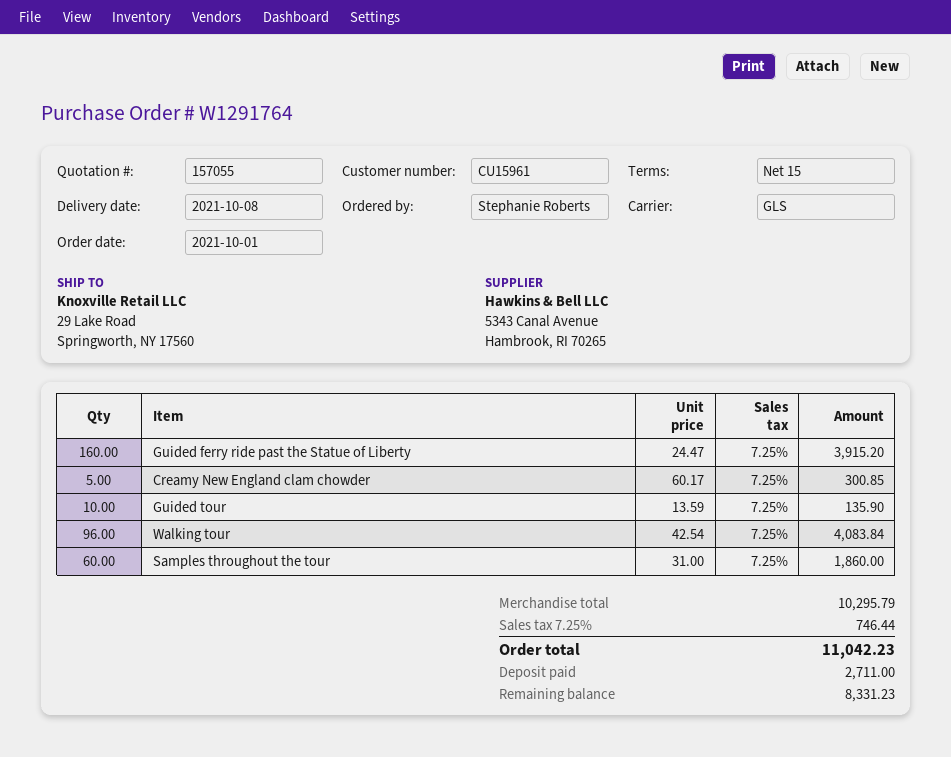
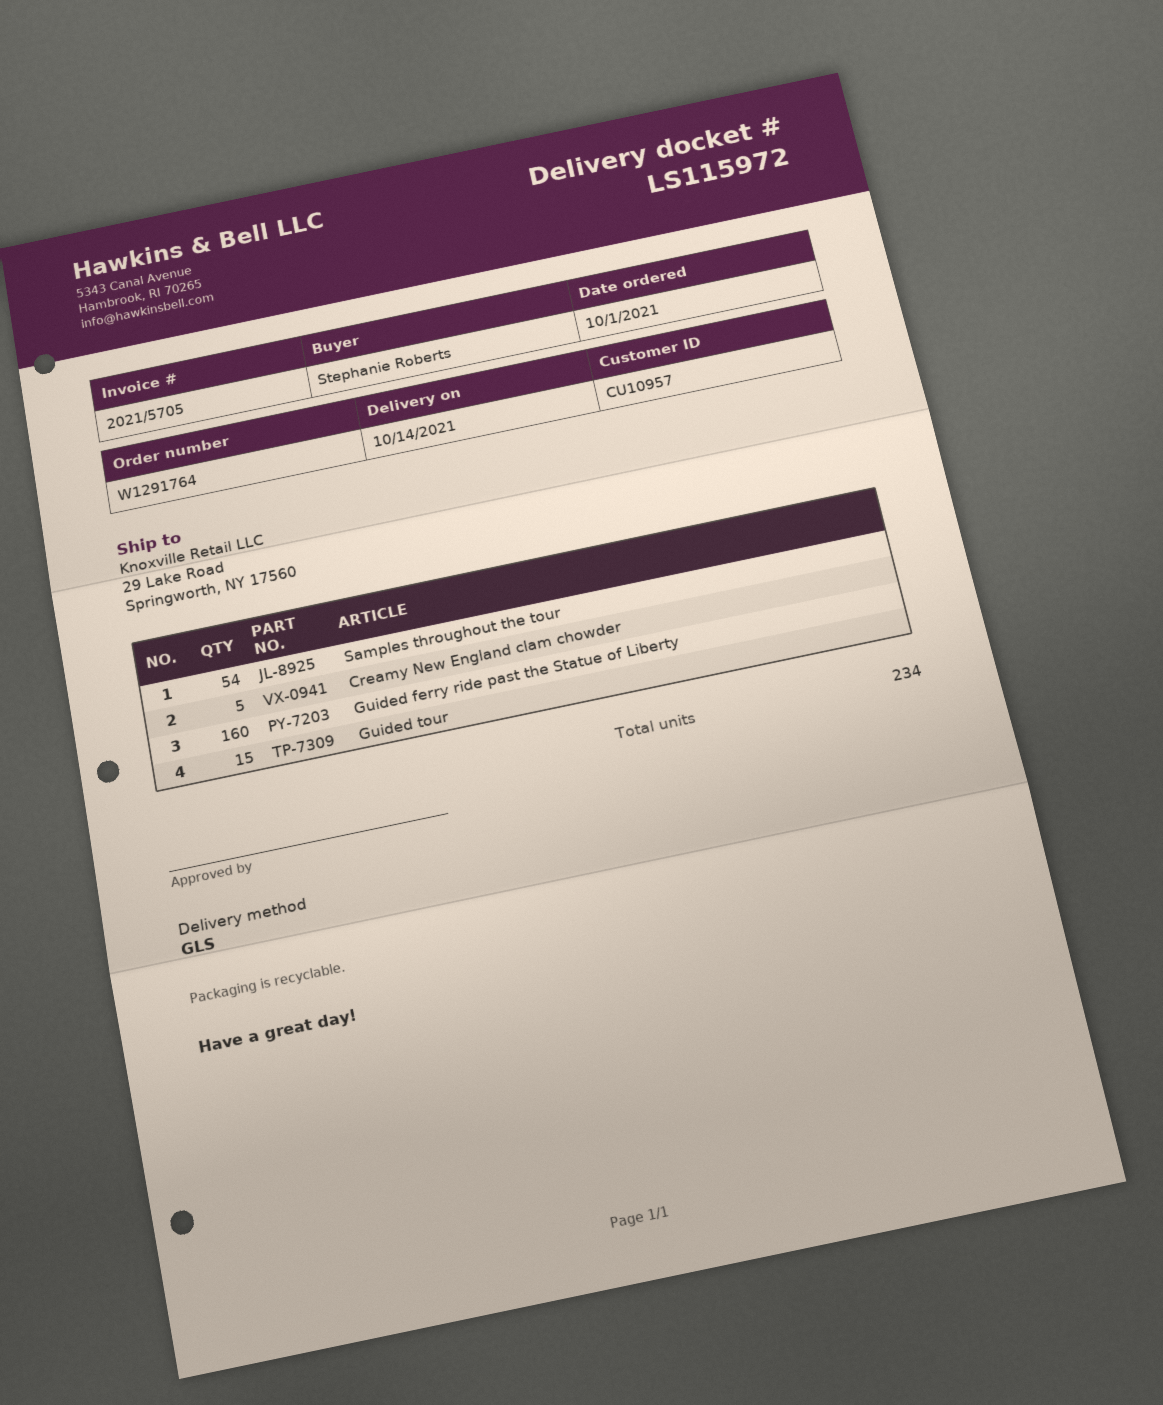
delivery date: 2021-10-08 -> 2021-10-14
customer number: CU15961 -> CU10957
Guided tour: 10 -> 15
Walking tour: 96 -> none
Samples throughout the tour: 60 -> 54

